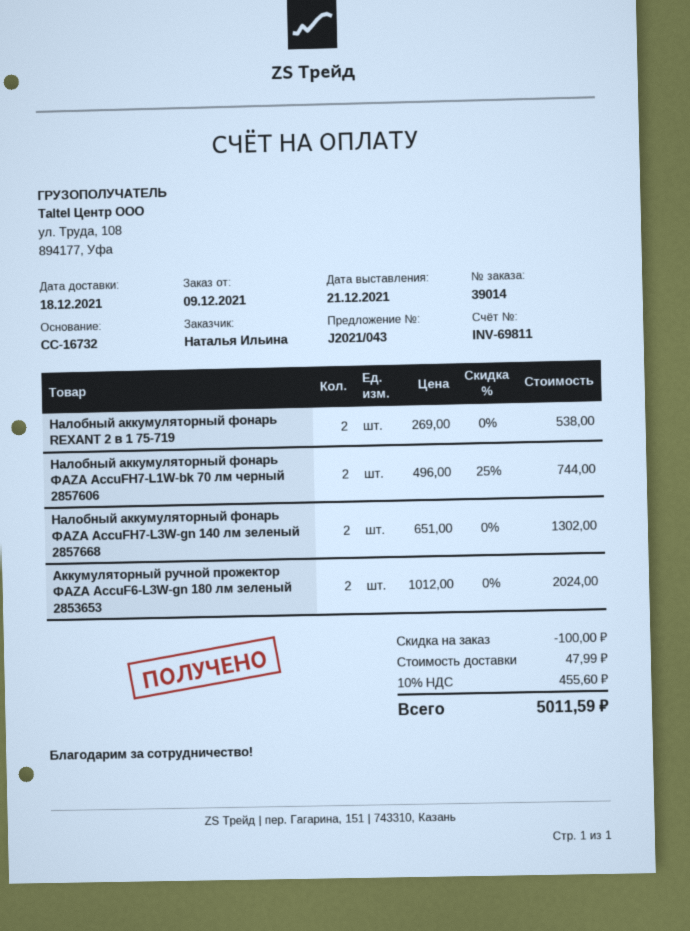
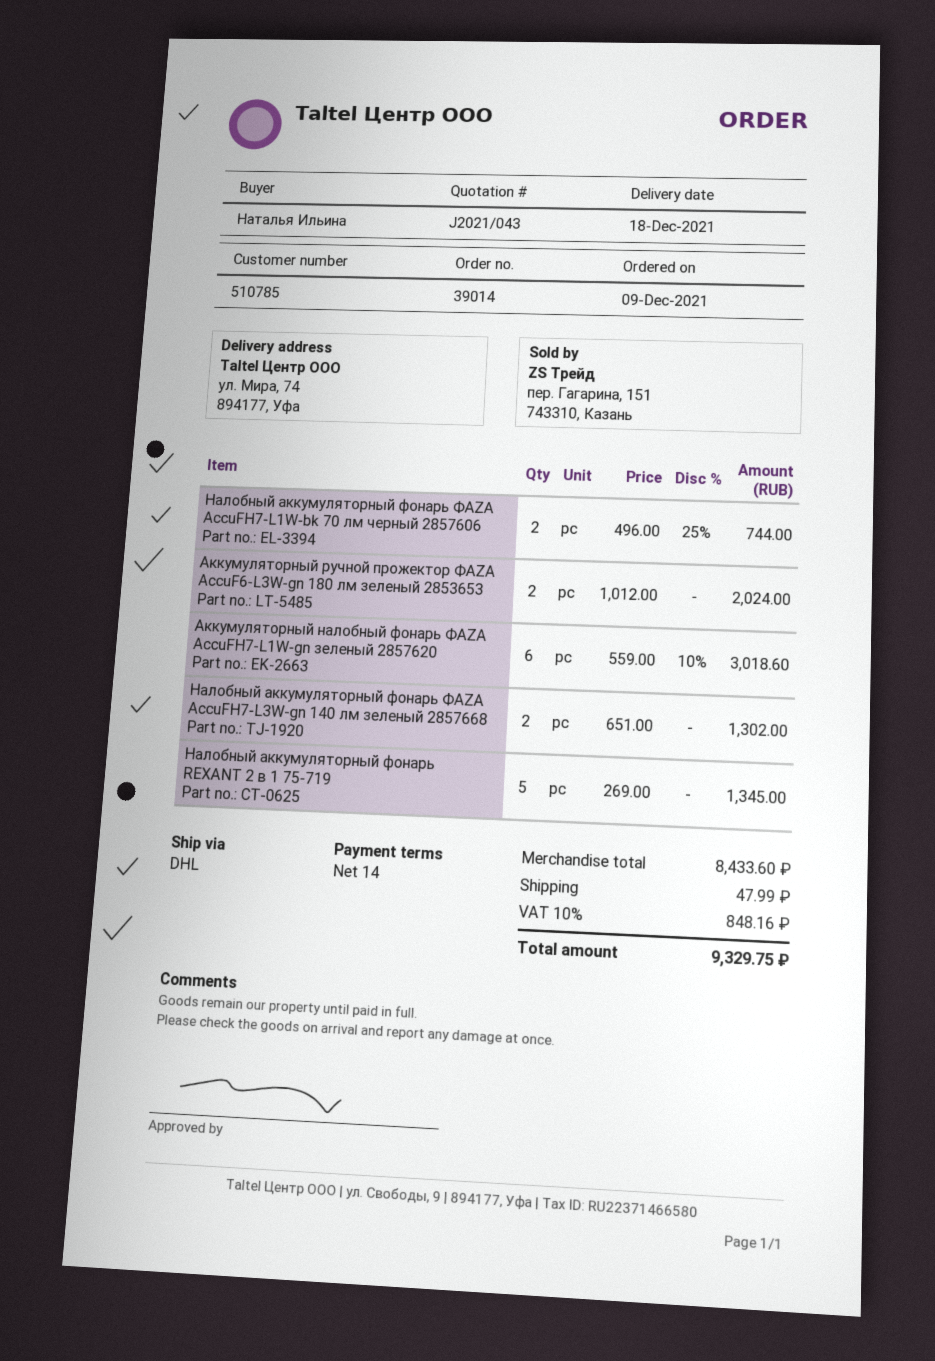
ship to: ул. Труда, 108, 894177, Уфа -> ул. Мира, 74, 894177, Уфа
Налобный аккумуляторный фонарь REXANT 2 в 1 75-719: 2 x 269.00 = 538.00 -> 5 x 269.00 = 1345.00
Аккумуляторный налобный фонарь ФАZА AccuFH7-L1W-gn зеленый 2857620: none -> 6 x 559.00 - 10% = 3018.60
discount: 100.00 -> none
tax: 10% = 455.60 -> 10% = 848.16
total: 5011.59 -> 9329.75

